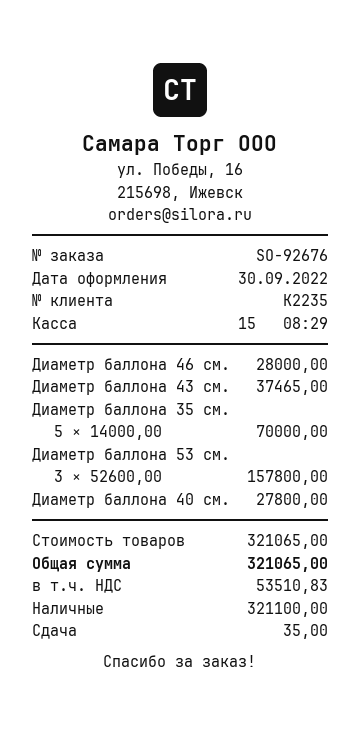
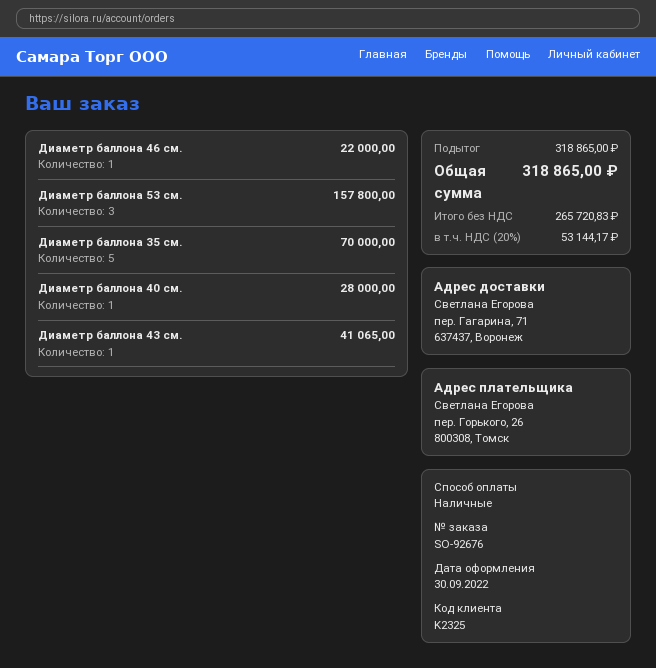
customer number: K2235 -> K2325
Диаметр баллона 46 см.: 1 for 28000.00 -> 1 for 22000.00
Диаметр баллона 43 см.: 1 for 37465.00 -> 1 for 41065.00
Диаметр баллона 40 см.: 1 for 27800.00 -> 1 for 28000.00
subtotal: 321065.00 -> 318865.00
tax: 53510.83 -> 53144.17
total: 321065.00 -> 318865.00

